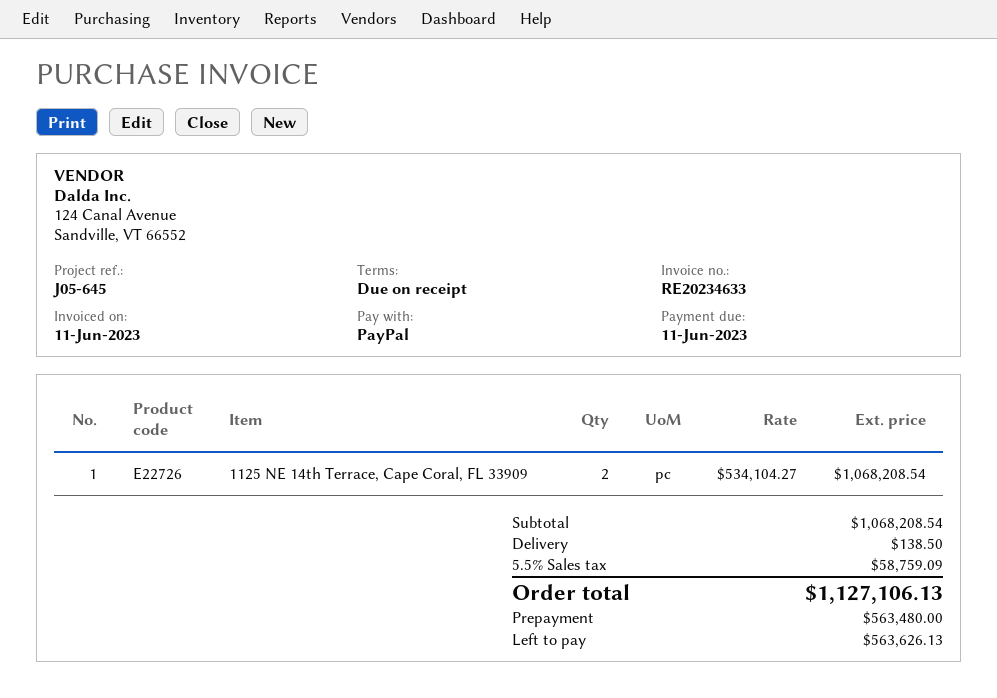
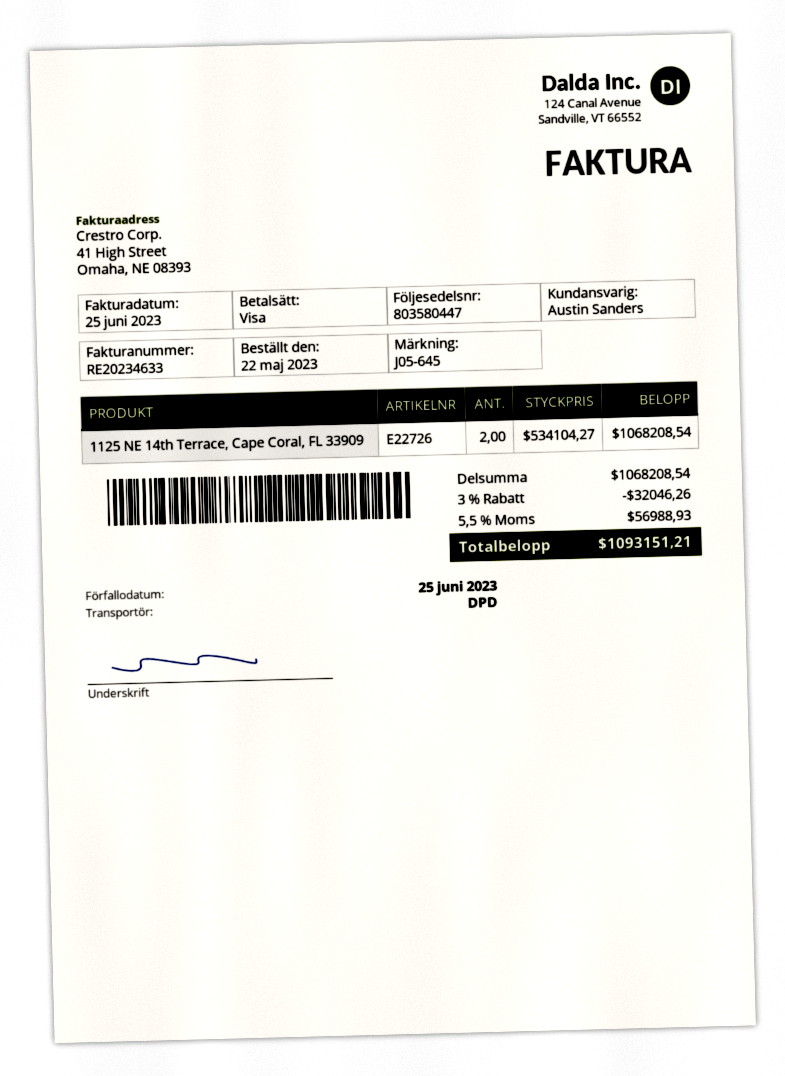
invoice date: 2023-06-11 -> 2023-06-25
due date: 2023-06-11 -> 2023-06-25
payment method: PayPal -> Visa
discount: none -> 3% = 32046.26
shipping: 138.50 -> none
tax: 5.5% = 58759.09 -> 5.5% = 56988.93
total: 1127106.13 -> 1093151.21

